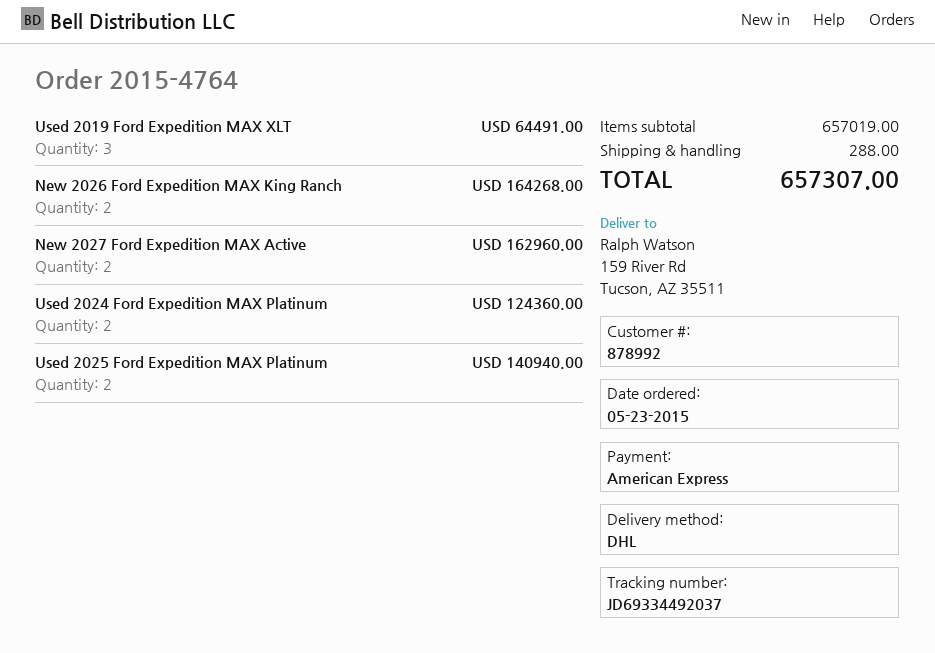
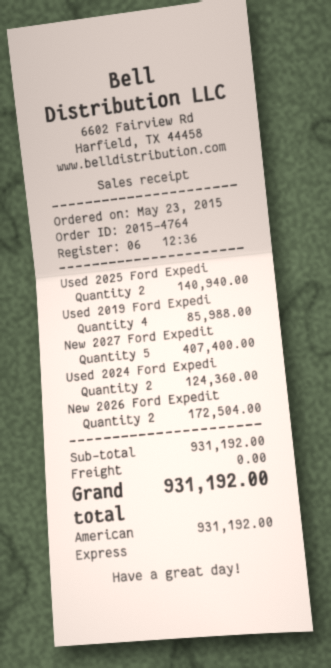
Used 2019 Ford Expedition MAX XLT: 3 for 64491.00 -> 4 for 85988.00
New 2026 Ford Expedition MAX King Ranch: 2 for 164268.00 -> 2 for 172504.00
New 2027 Ford Expedition MAX Active: 2 for 162960.00 -> 5 for 407400.00
subtotal: 657019.00 -> 931192.00
shipping: 288.00 -> 0.00
total: 657307.00 -> 931192.00

